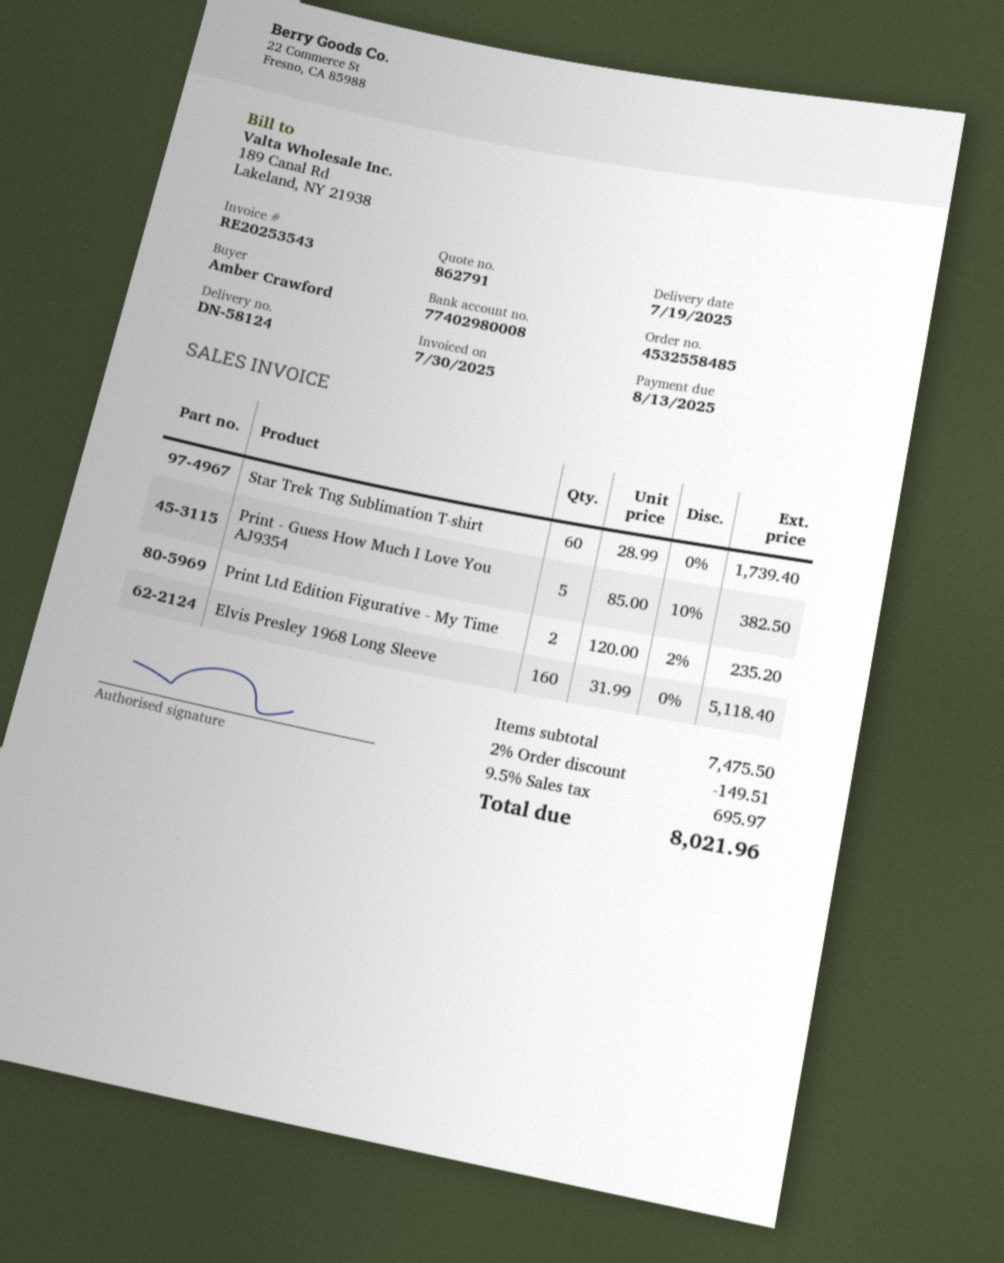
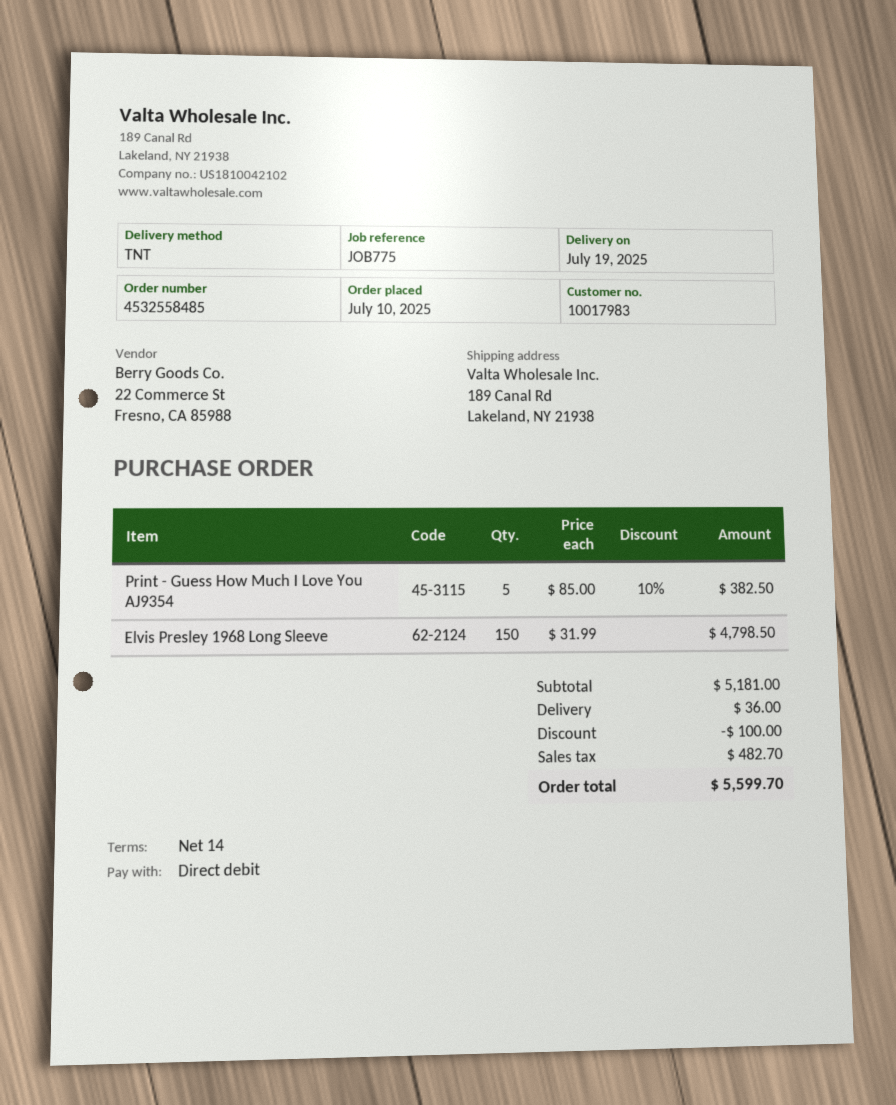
Star Trek Tng Sublimation T-shirt: 60 x 28.99 = 1739.40 -> none
Print Ltd Edition Figurative - My Time: 2 x 120.00 - 2% = 235.20 -> none
Elvis Presley 1968 Long Sleeve: 160 x 31.99 = 5118.40 -> 150 x 31.99 = 4798.50
subtotal: 7475.50 -> 5181.00
discount: 149.51 -> 100.00
shipping: none -> 36.00
tax: 695.97 -> 482.70
total: 8021.96 -> 5599.70

